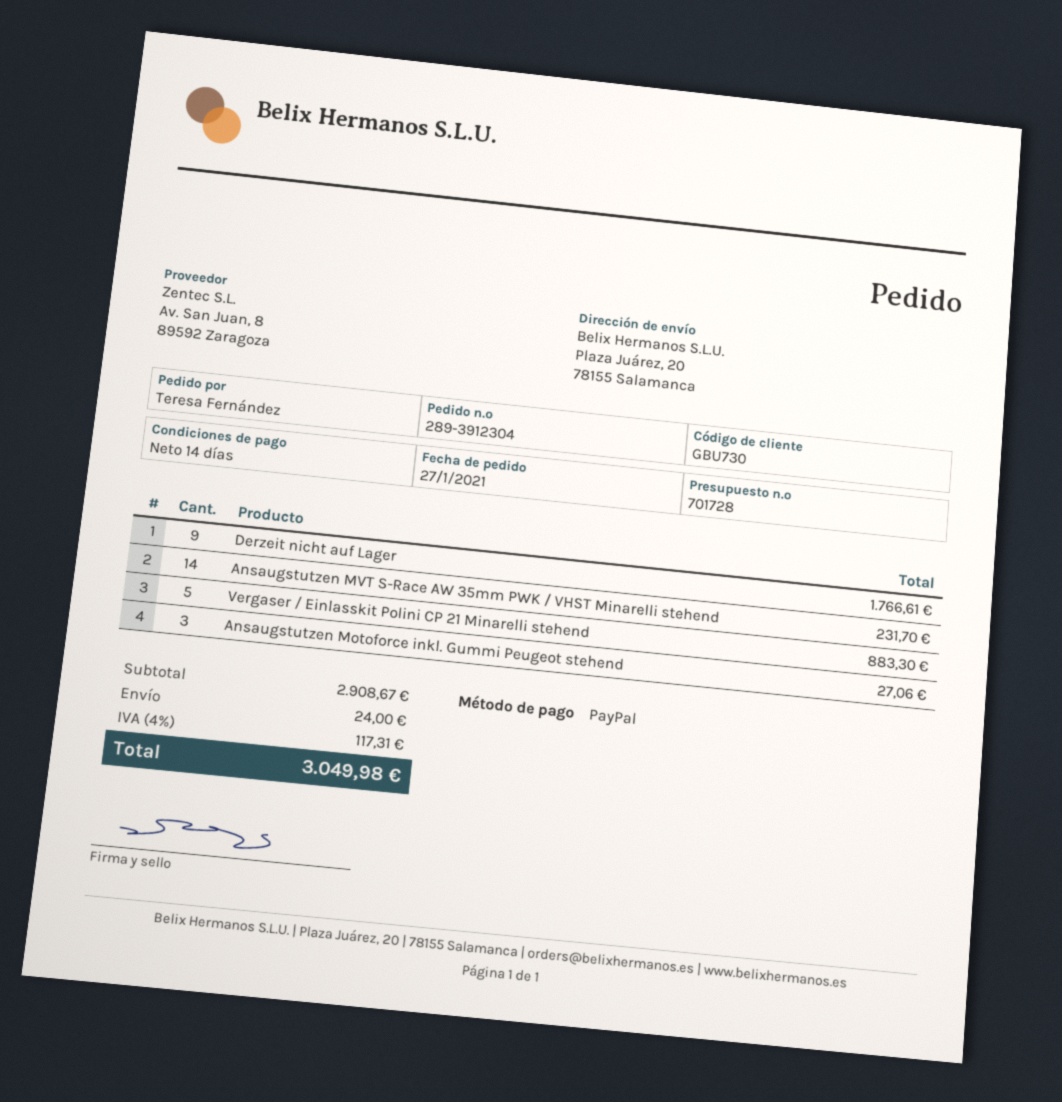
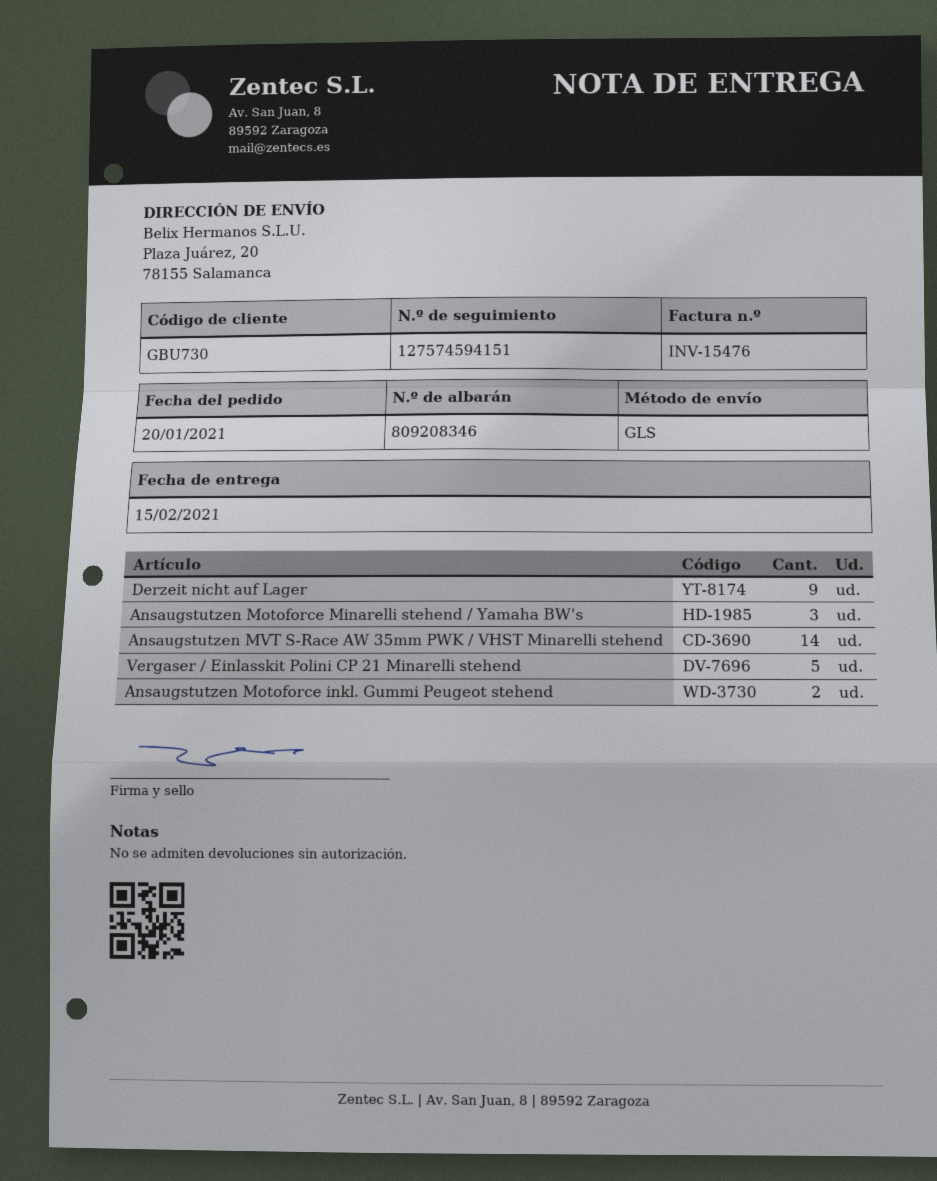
order date: 2021-01-27 -> 2021-01-20
Ansaugstutzen Motoforce inkl. Gummi Peugeot stehend: 3 -> 2
Ansaugstutzen Motoforce Minarelli stehend / Yamaha BW's: none -> 3

